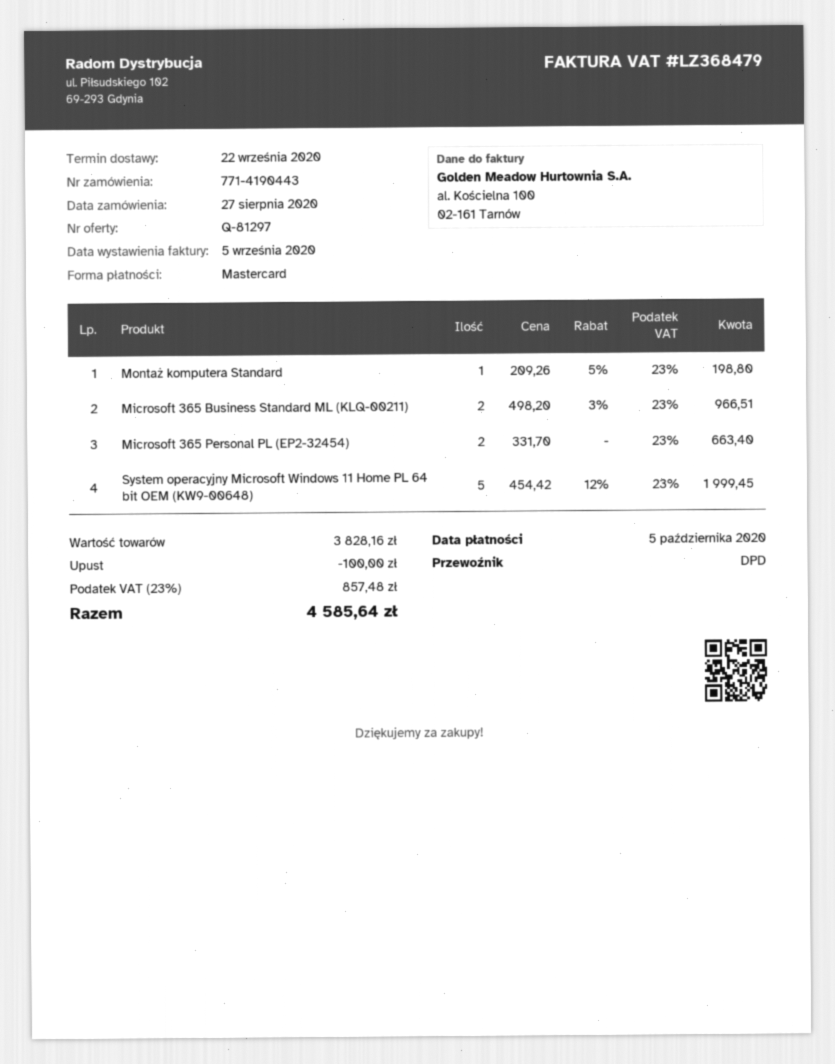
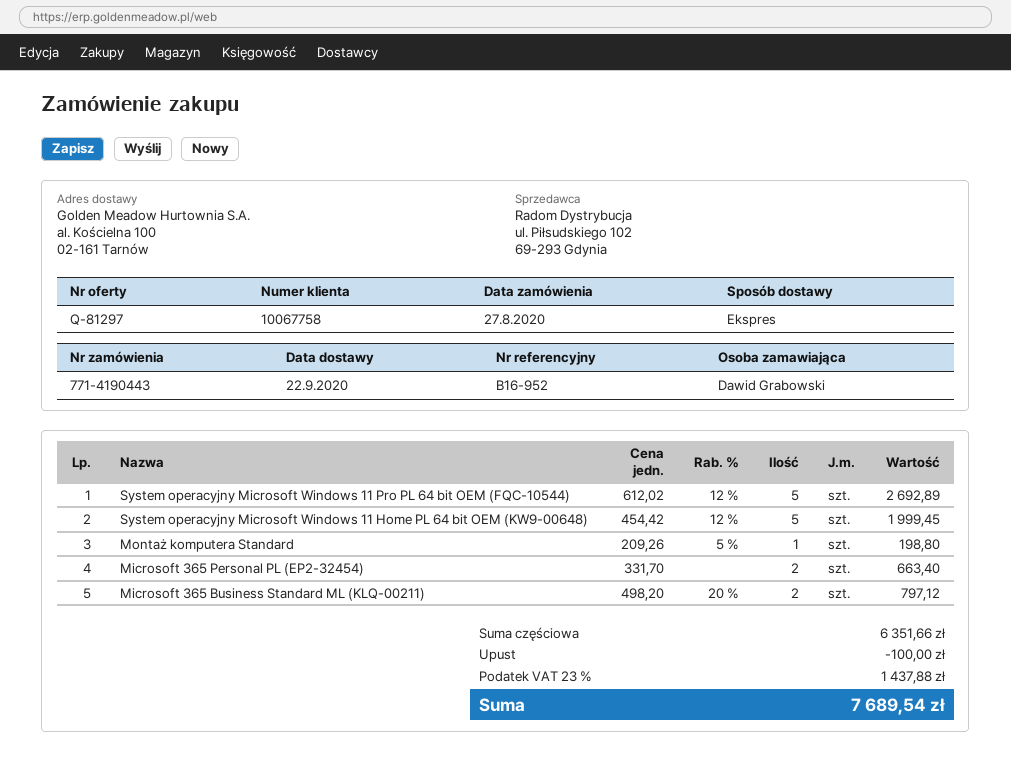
shipping method: DPD -> express
Microsoft 365 Business Standard ML (KLQ-00211): 2 x 498.20 - 3% = 966.51 -> 2 x 498.20 - 20% = 797.12
System operacyjny Microsoft Windows 11 Pro PL 64 bit OEM (FQC-10544): none -> 5 x 612.02 - 12% = 2692.89
subtotal: 3828.16 -> 6351.66
tax: 23% = 857.48 -> 23% = 1437.88
total: 4585.64 -> 7689.54

